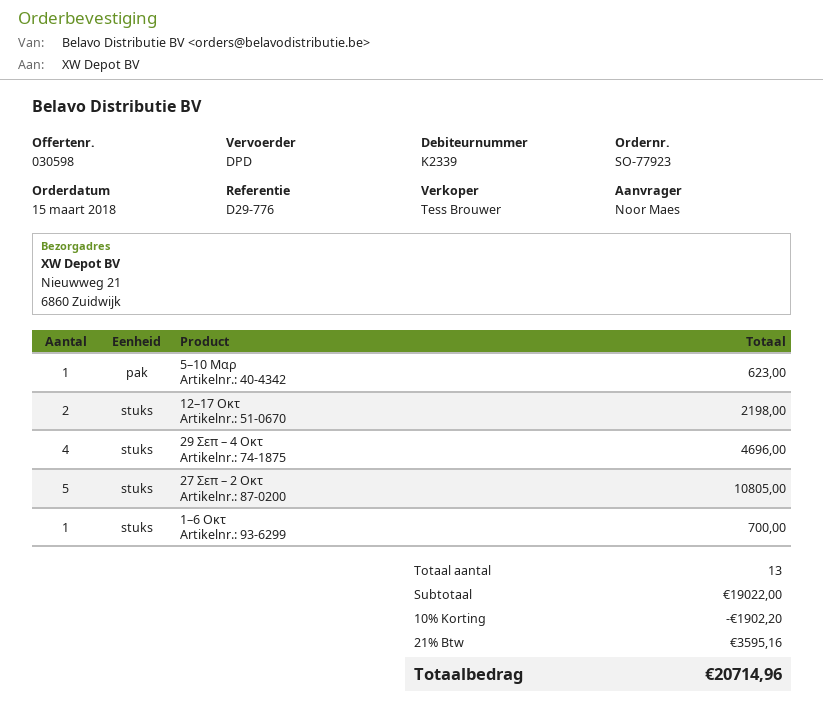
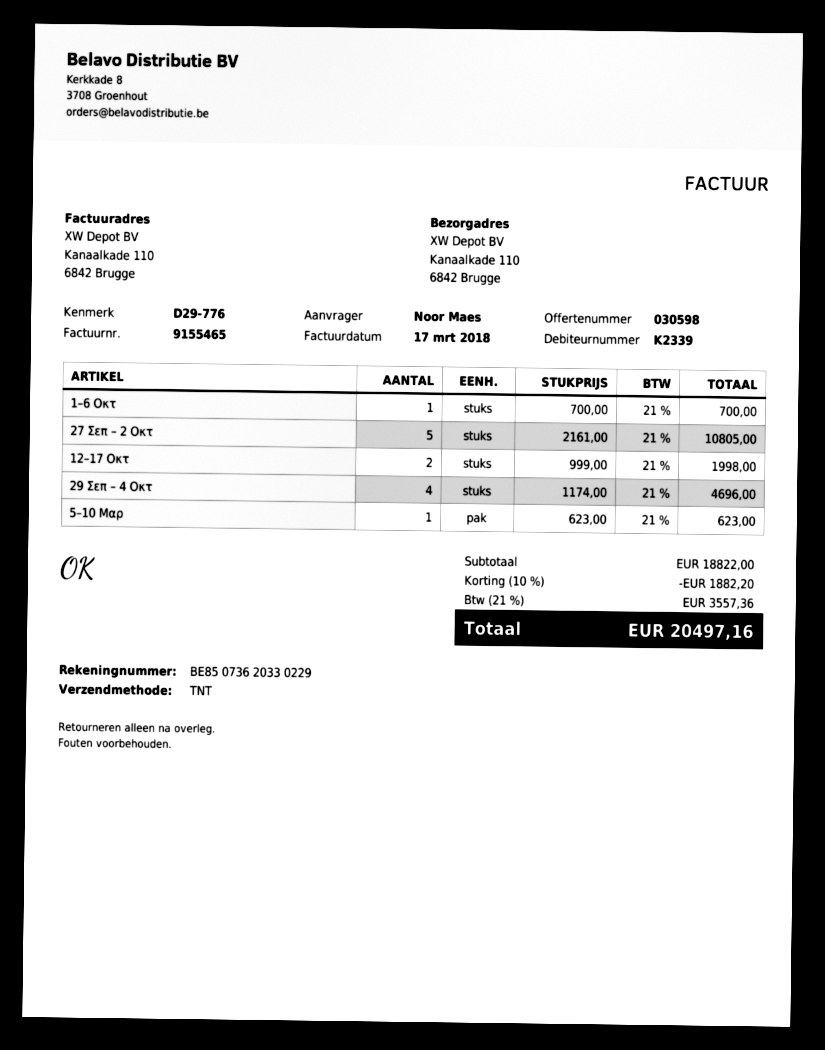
shipping method: DPD -> TNT
ship to: Nieuwweg 21, 6860 Zuidwijk -> Kanaalkade 110, 6842 Brugge
12–17 Οκτ: 2 for 2198.00 -> 2 for 1998.00
subtotal: 19022.00 -> 18822.00
discount: 10% = 1902.20 -> 10% = 1882.20
tax: 21% = 3595.16 -> 21% = 3557.36
total: 20714.96 -> 20497.16

